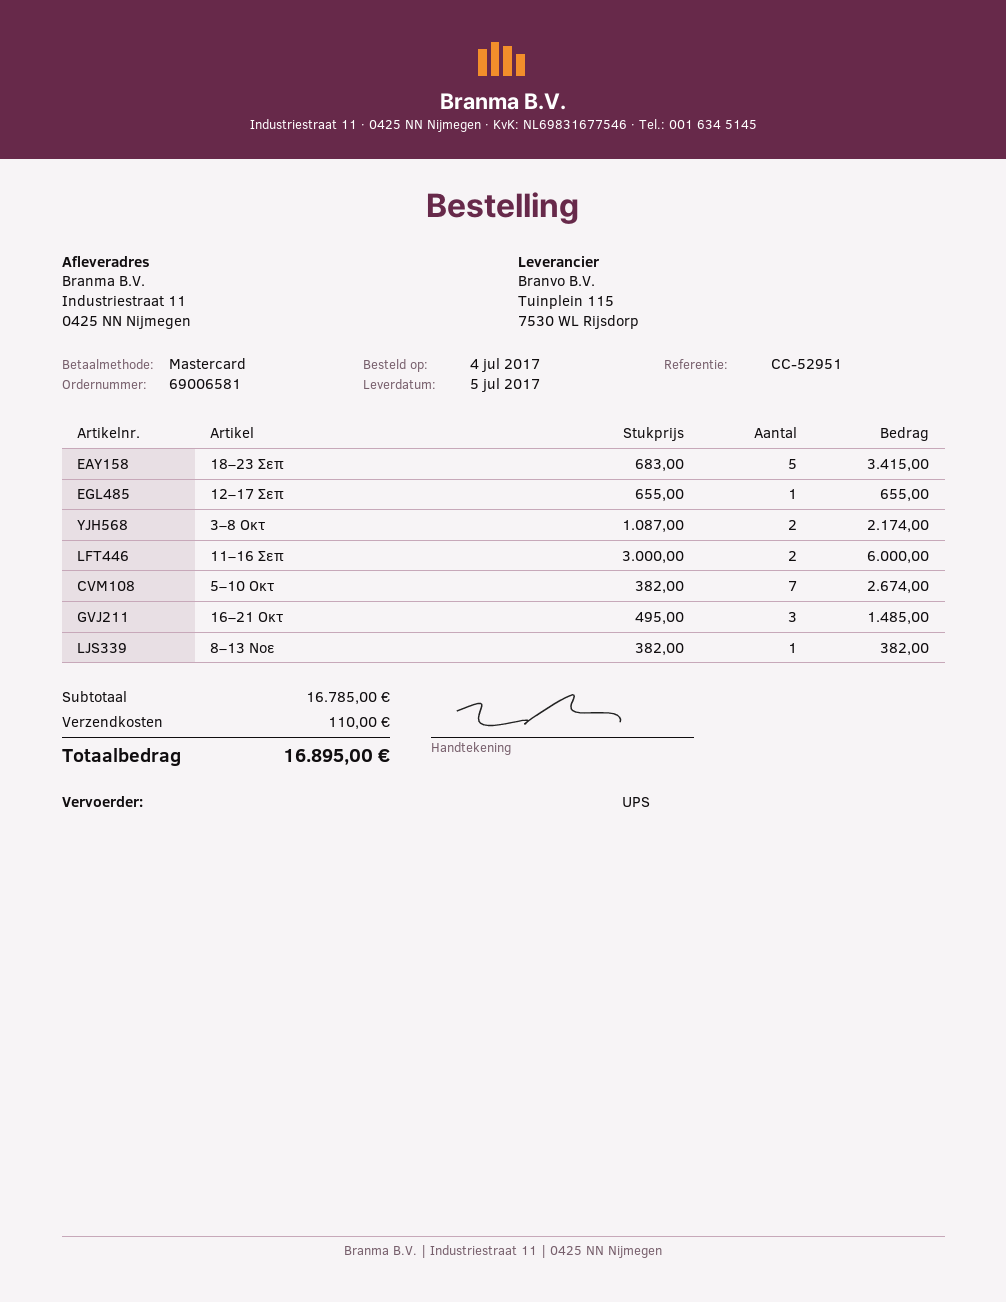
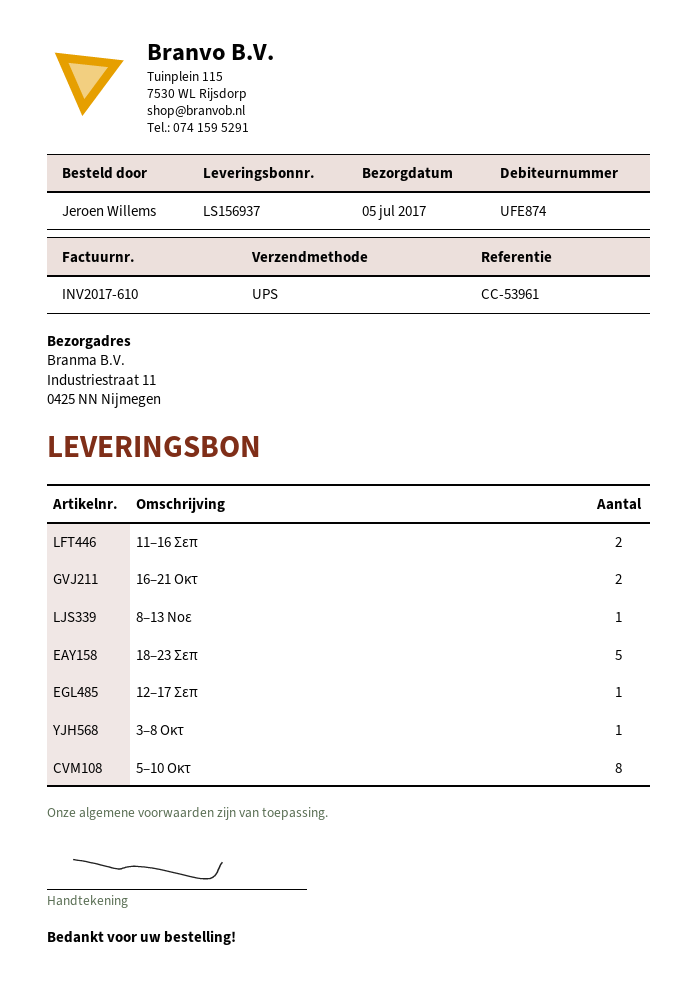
reference: CC-52951 -> CC-53961
3–8 Οκτ: 2 -> 1
5–10 Οκτ: 7 -> 8
16–21 Οκτ: 3 -> 2

